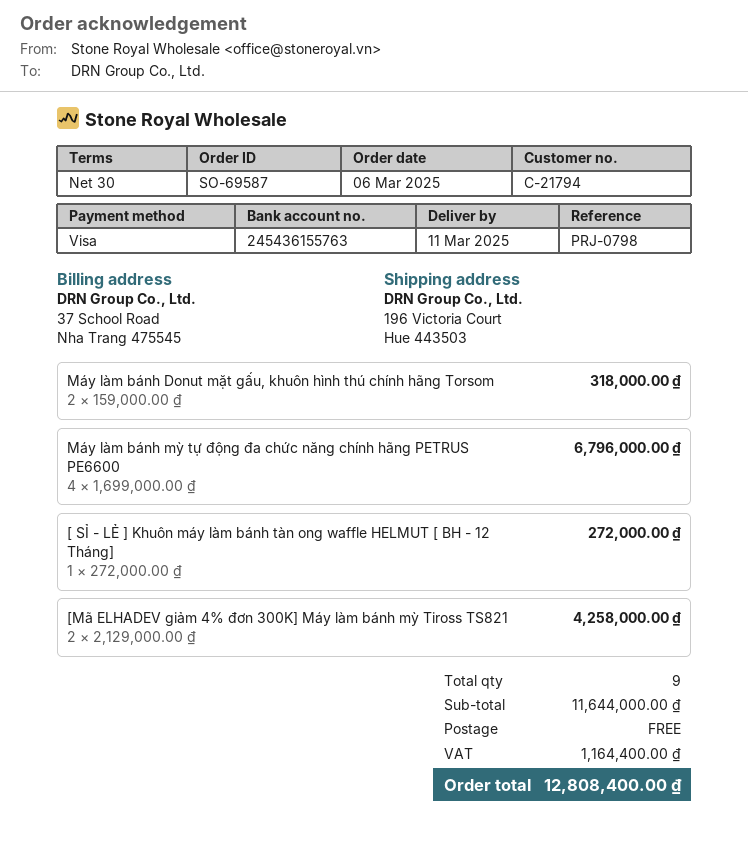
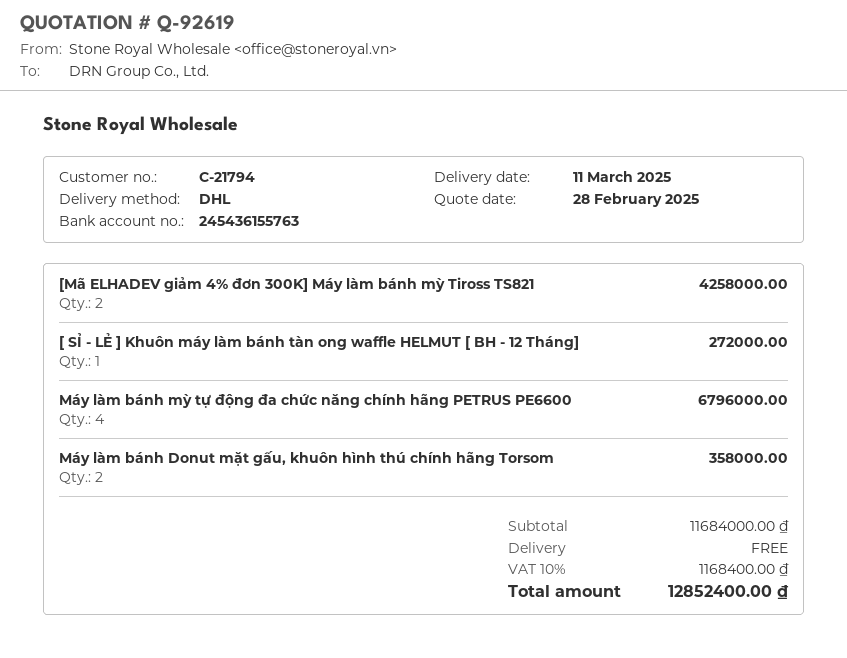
Máy làm bánh Donut mặt gấu, khuôn hình thú chính hãng Torsom: 2 for 318000.00 -> 2 for 358000.00
subtotal: 11644000.00 -> 11684000.00
tax: 1164400.00 -> 1168400.00
total: 12808400.00 -> 12852400.00

